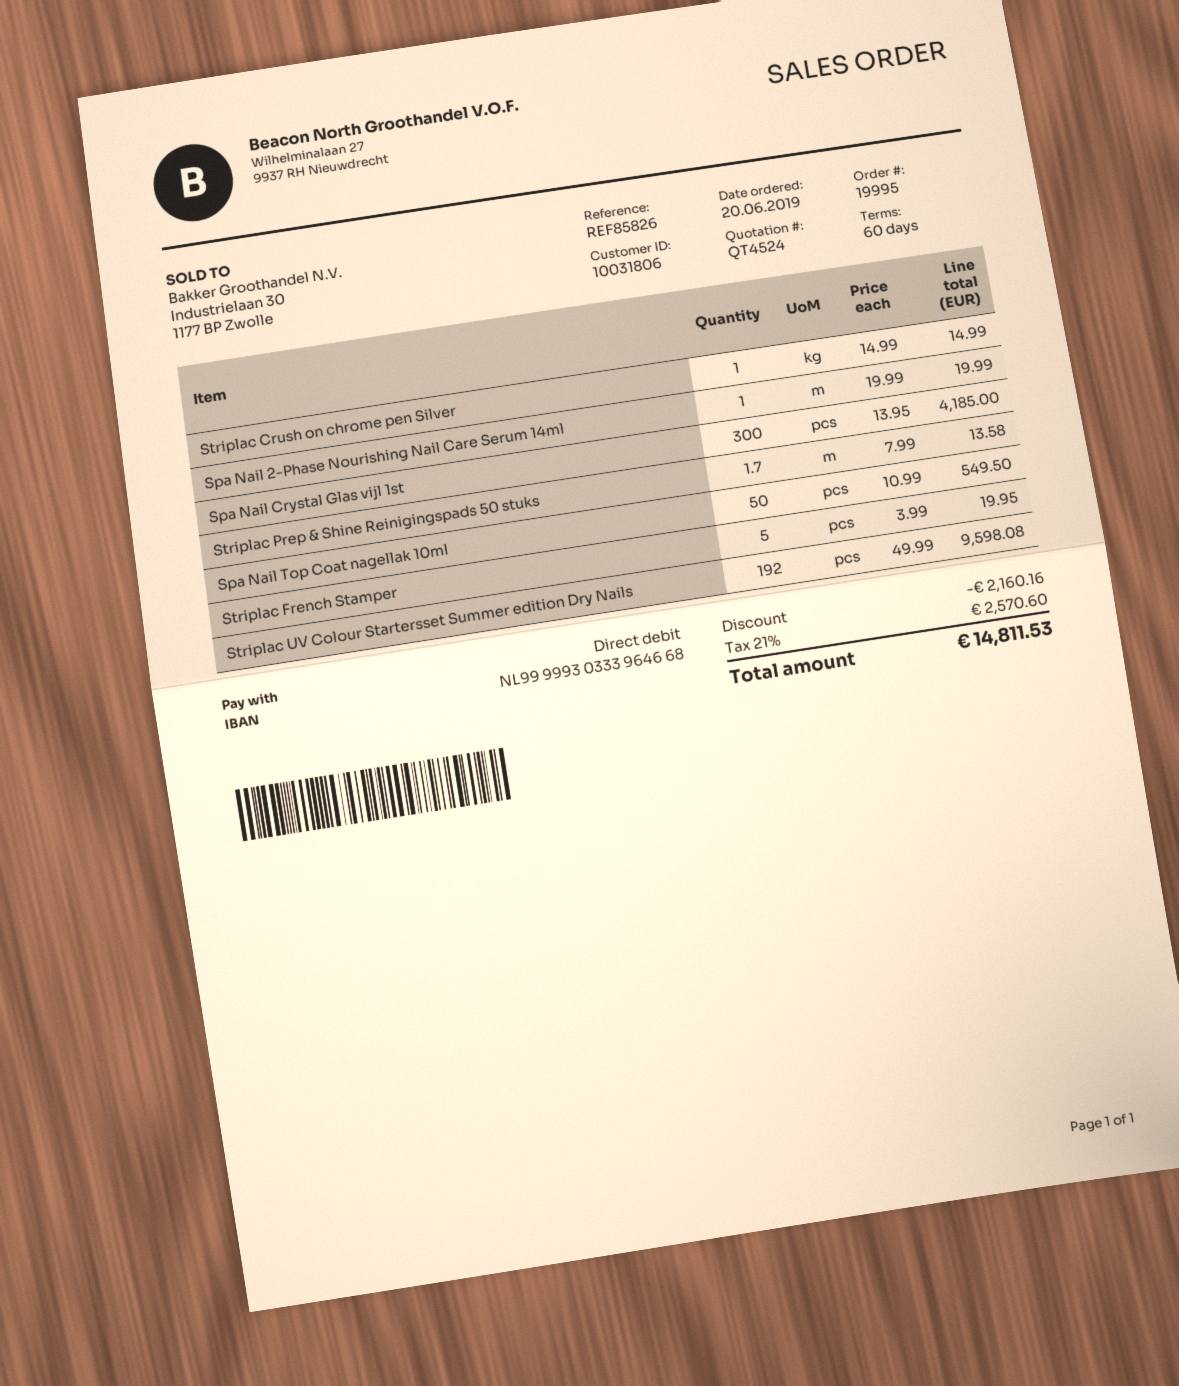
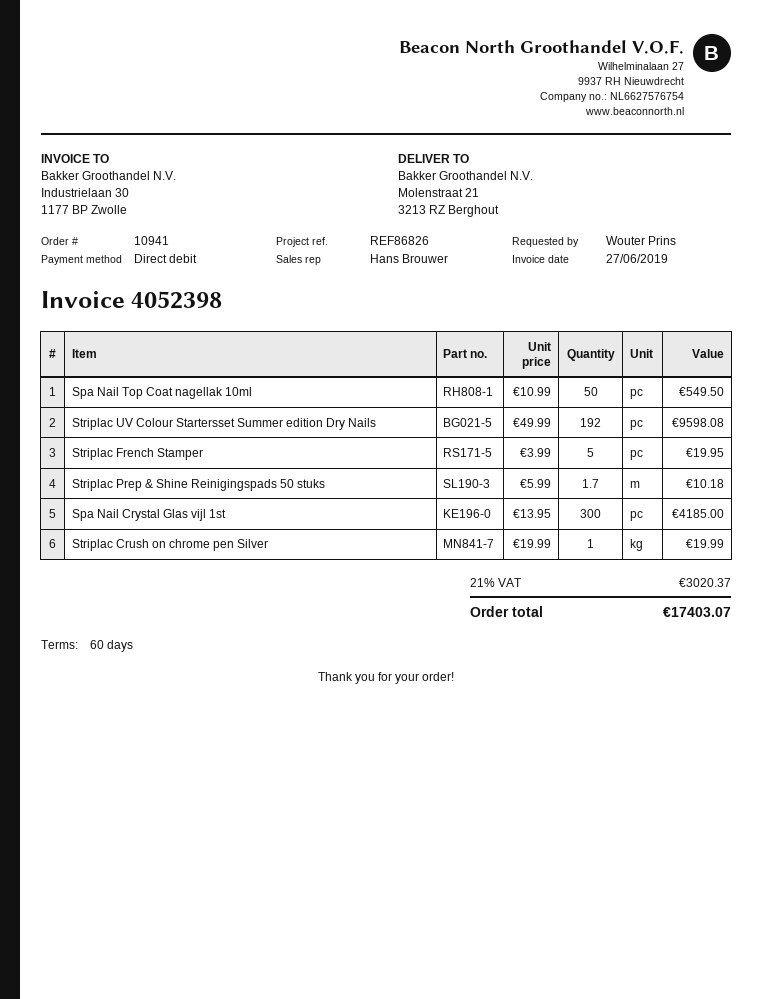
order number: 19995 -> 10941
reference: REF85826 -> REF86826
Striplac Crush on chrome pen Silver: 1 x 14.99 = 14.99 -> 1 x 19.99 = 19.99
Spa Nail 2-Phase Nourishing Nail Care Serum 14ml: 1 x 19.99 = 19.99 -> none
Striplac Prep & Shine Reinigingspads 50 stuks: 1.7 x 7.99 = 13.58 -> 1.7 x 5.99 = 10.18
discount: 2160.16 -> none
tax: 21% = 2570.60 -> 21% = 3020.37
total: 14811.53 -> 17403.07

